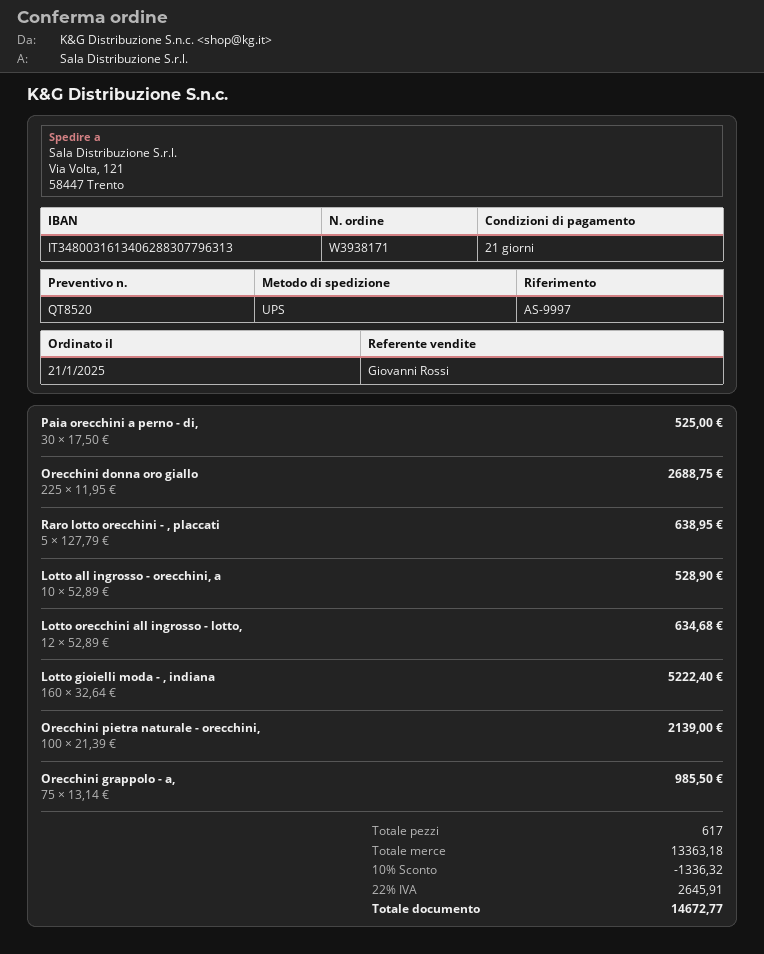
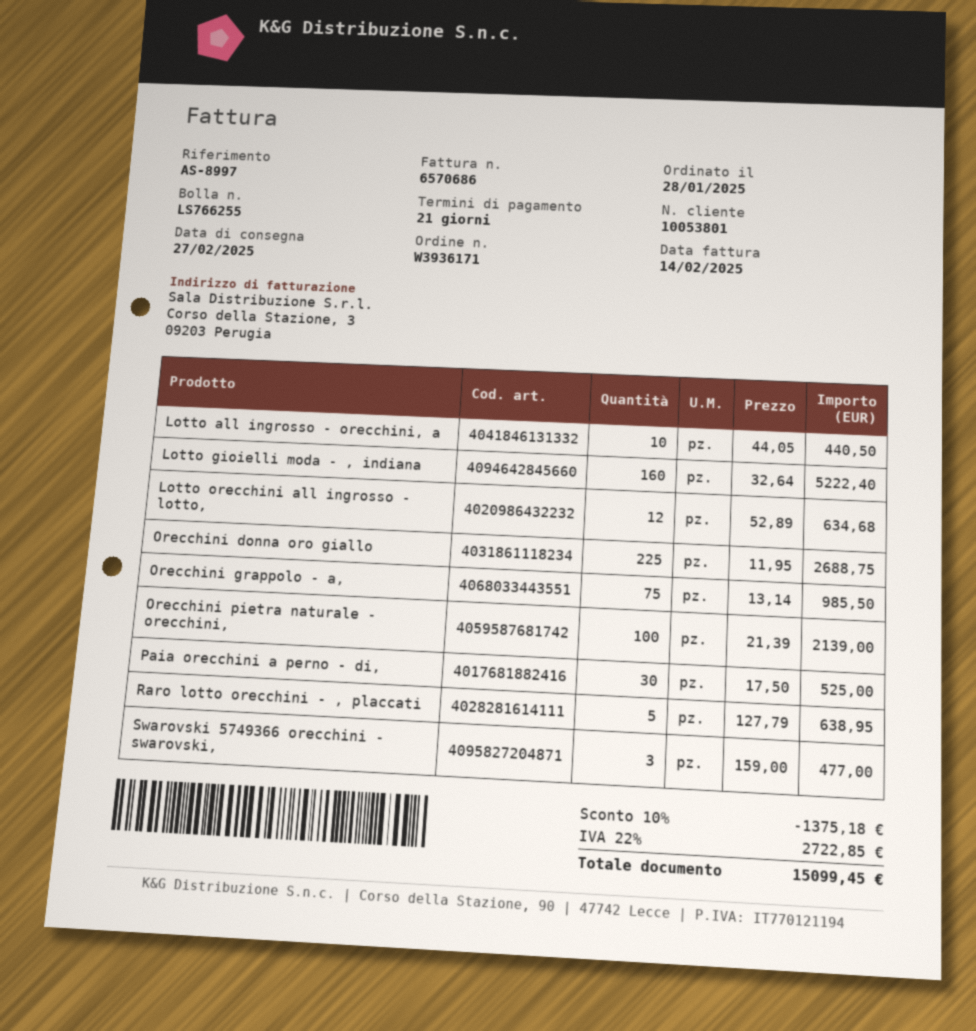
order number: W3938171 -> W3936171
order date: 2025-01-21 -> 2025-01-28
reference: AS-9997 -> AS-8997
Lotto all ingrosso - orecchini, a: 10 x 52.89 = 528.90 -> 10 x 44.05 = 440.50
Swarovski 5749366 orecchini - swarovski,: none -> 3 x 159.00 = 477.00
discount: 10% = 1336.32 -> 10% = 1375.18
tax: 22% = 2645.91 -> 22% = 2722.85
total: 14672.77 -> 15099.45

